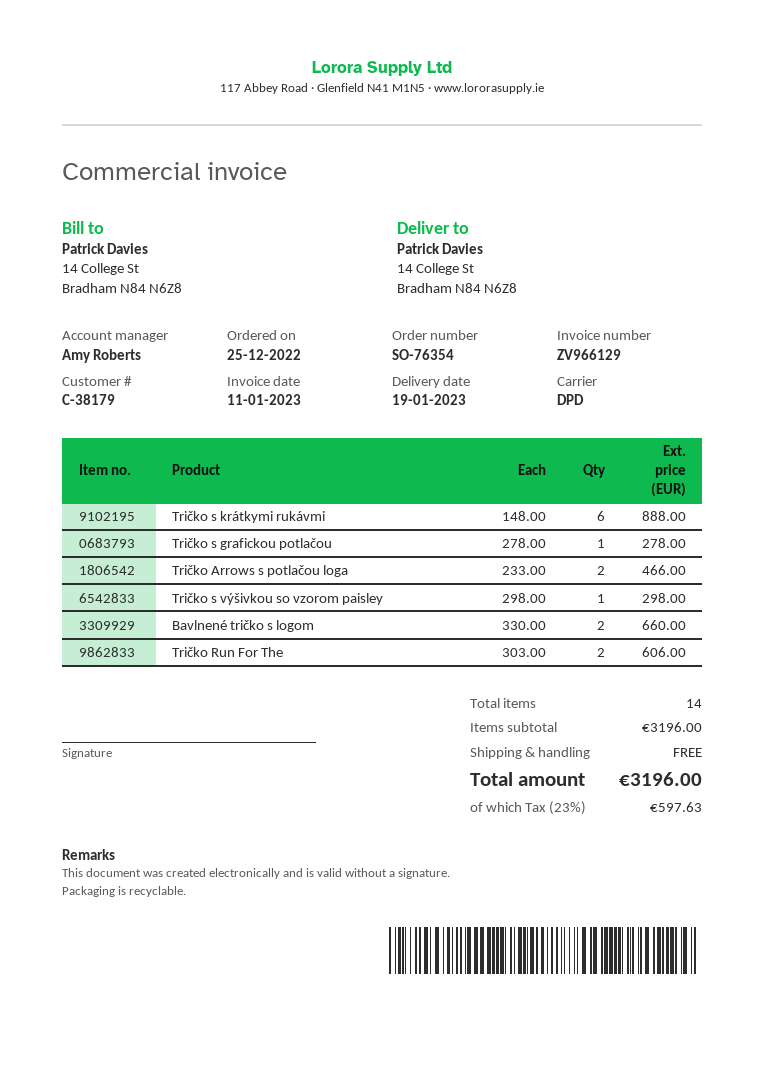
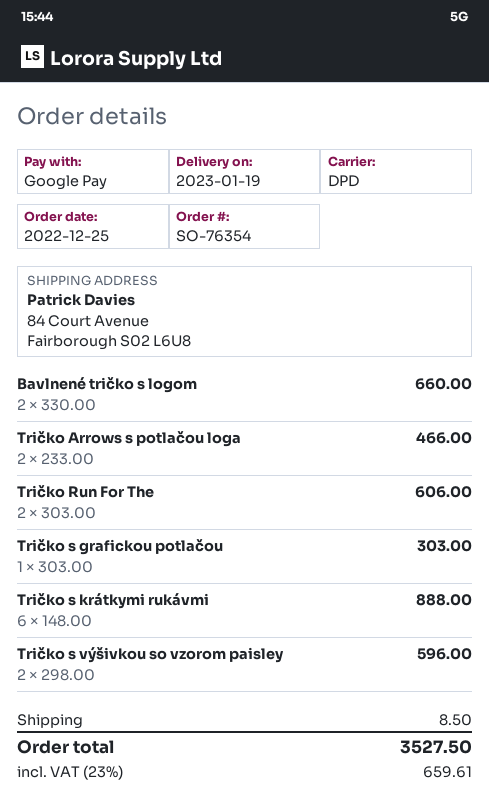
ship to: 14 College St, Bradham N84 N6Z8 -> 84 Court Avenue, Fairborough S02 L6U8
Tričko s grafickou potlačou: 1 x 278.00 = 278.00 -> 1 x 303.00 = 303.00
Tričko s výšivkou so vzorom paisley: 1 x 298.00 = 298.00 -> 2 x 298.00 = 596.00
shipping: 0.00 -> 8.50
tax: 23% = 597.63 -> 23% = 659.61
total: 3196.00 -> 3527.50

